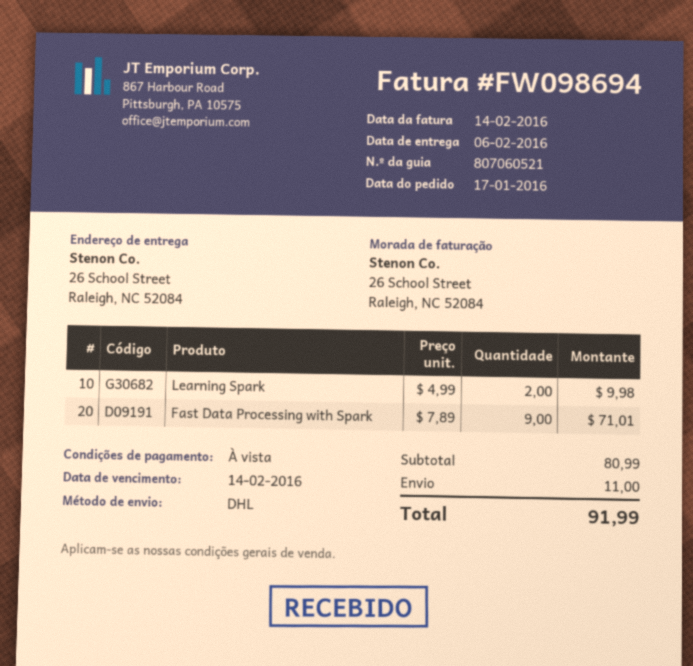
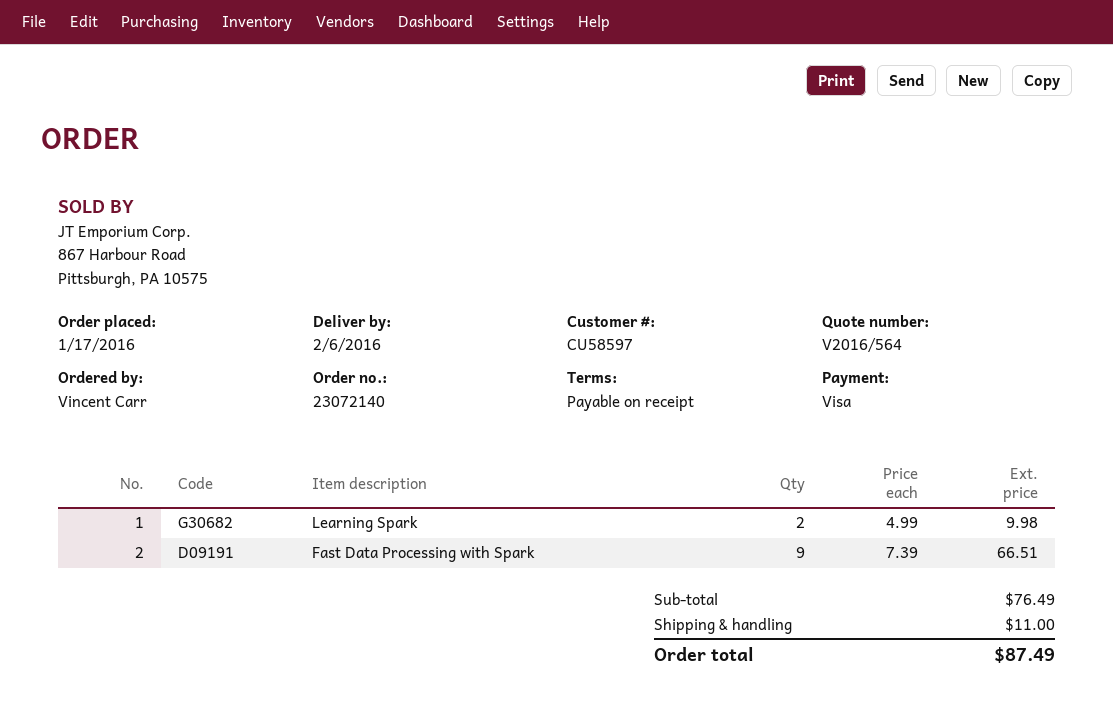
Fast Data Processing with Spark: 9 x 7.89 = 71.01 -> 9 x 7.39 = 66.51
subtotal: 80.99 -> 76.49
total: 91.99 -> 87.49

